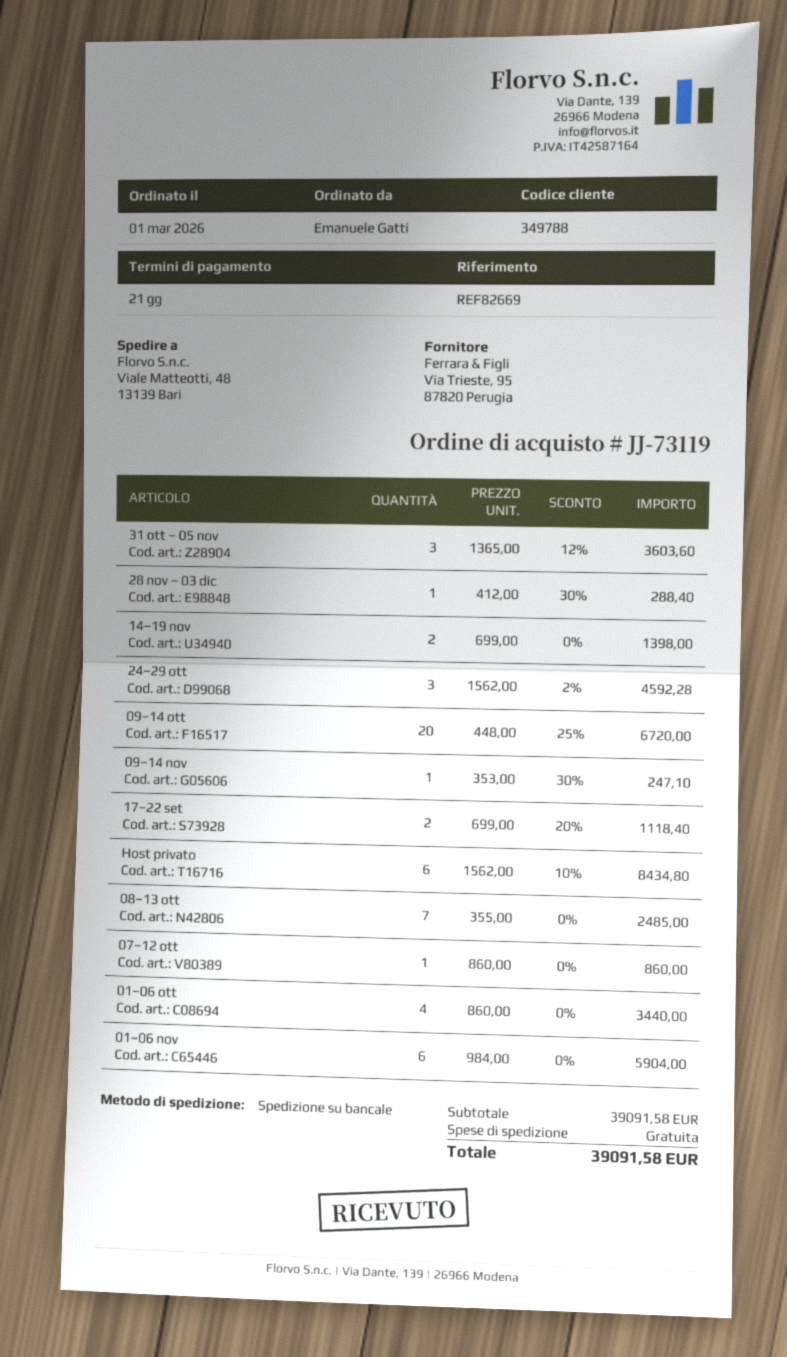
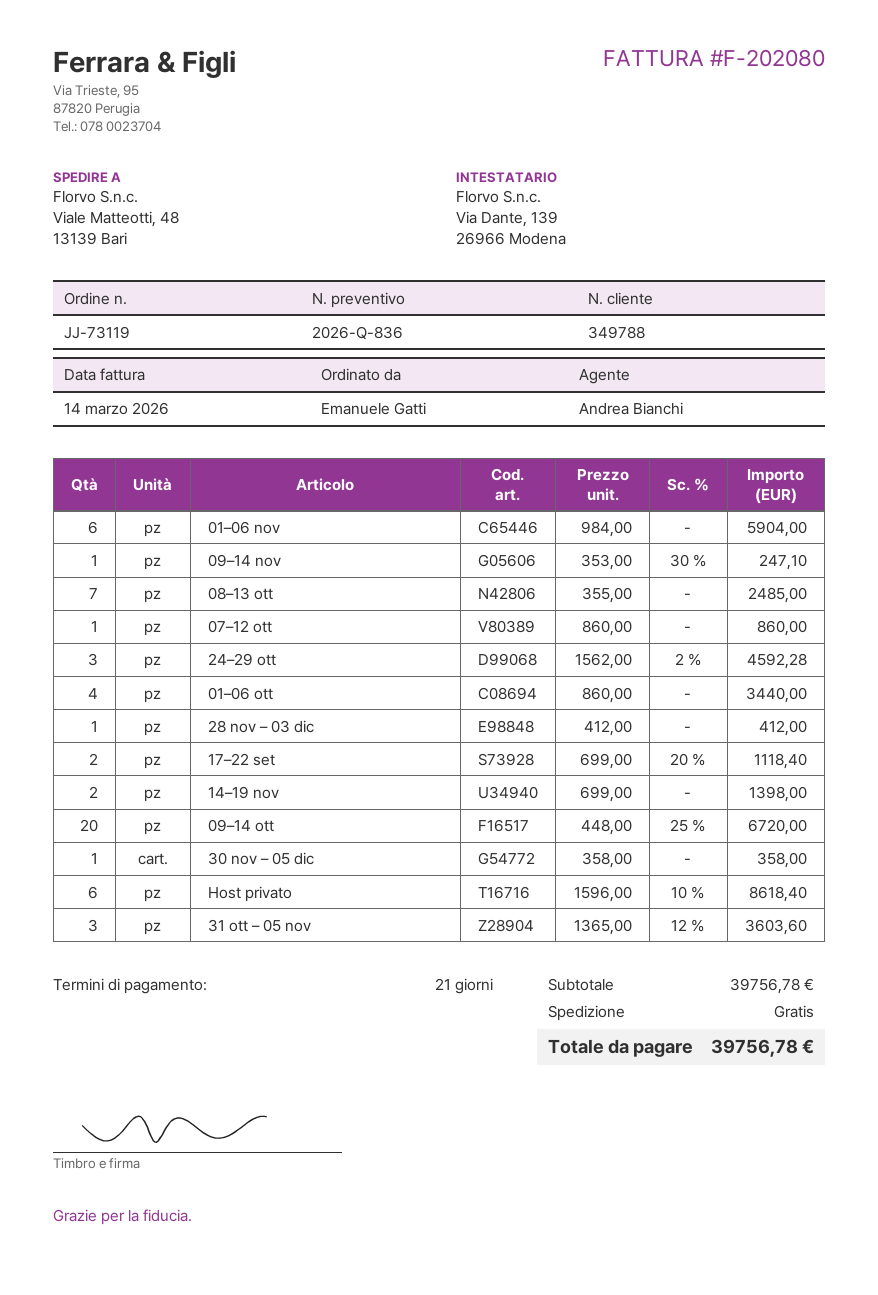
28 nov – 03 dic: 1 x 412.00 - 30% = 288.40 -> 1 x 412.00 = 412.00
Host privato: 6 x 1562.00 - 10% = 8434.80 -> 6 x 1596.00 - 10% = 8618.40
30 nov – 05 dic: none -> 1 x 358.00 = 358.00
subtotal: 39091.58 -> 39756.78
total: 39091.58 -> 39756.78

